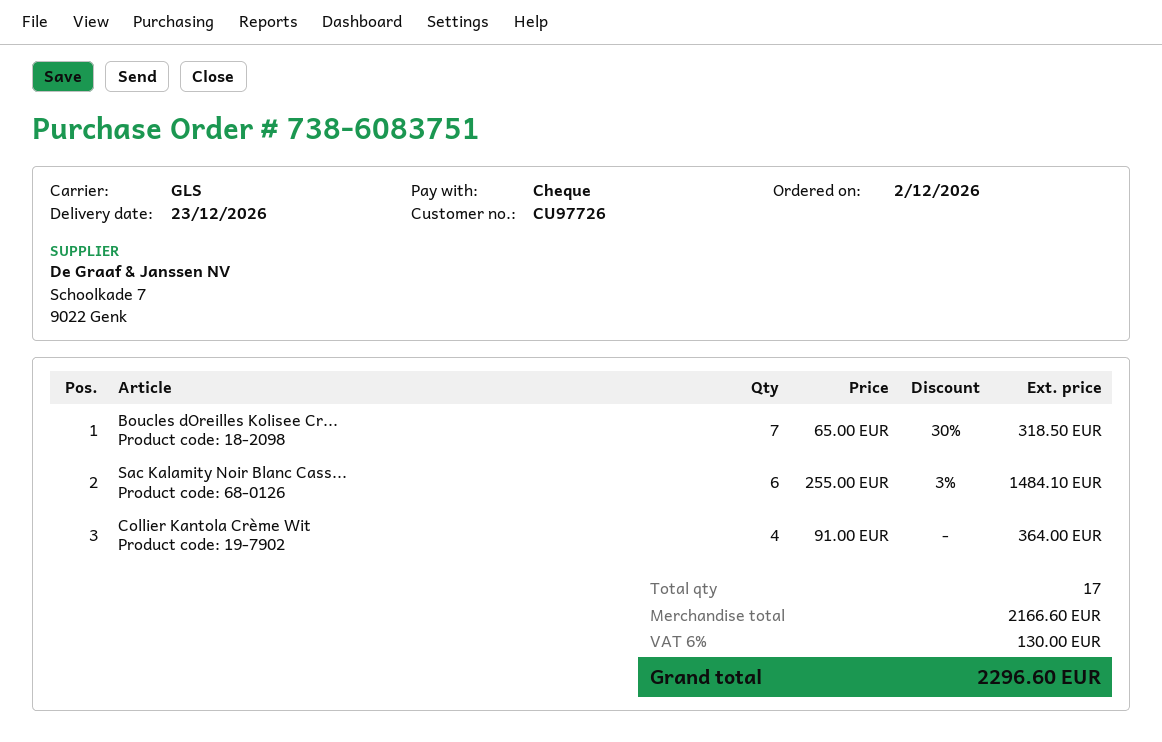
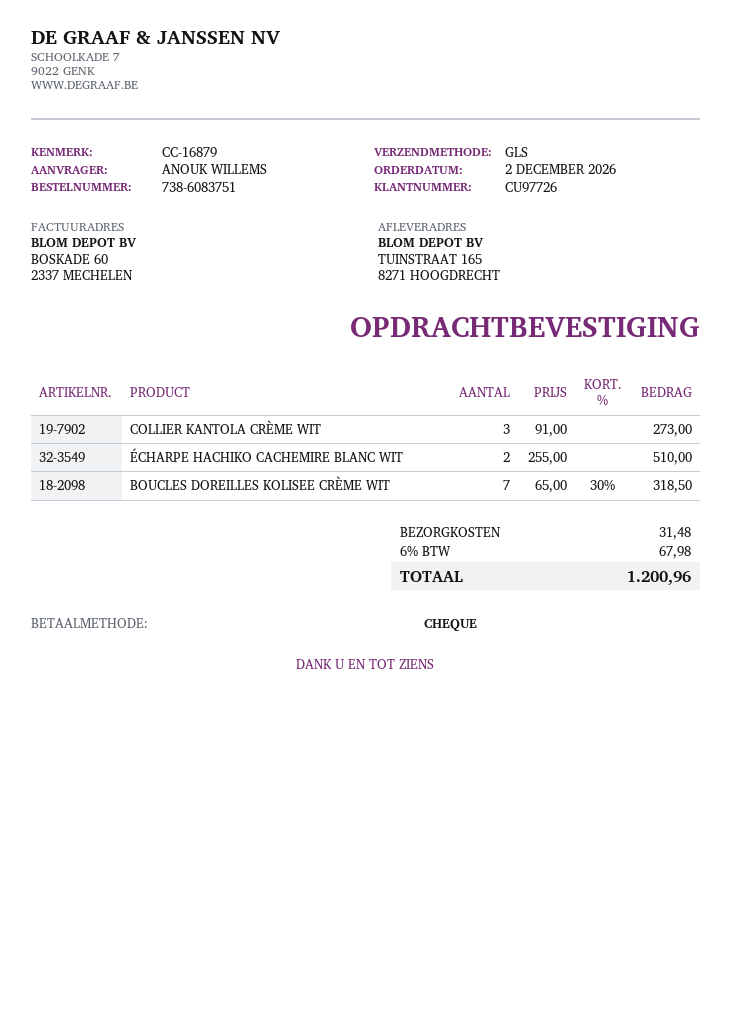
Sac Kalamity Noir Blanc Cass...: 6 x 255.00 - 3% = 1484.10 -> none
Collier Kantola Crème Wit: 4 x 91.00 = 364.00 -> 3 x 91.00 = 273.00
ÉCHARPE HACHIKO CACHEMIRE BLANC WIT: none -> 2 x 255.00 = 510.00
shipping: none -> 31.48
tax: 6% = 130.00 -> 6% = 67.98
total: 2296.60 -> 1200.96

